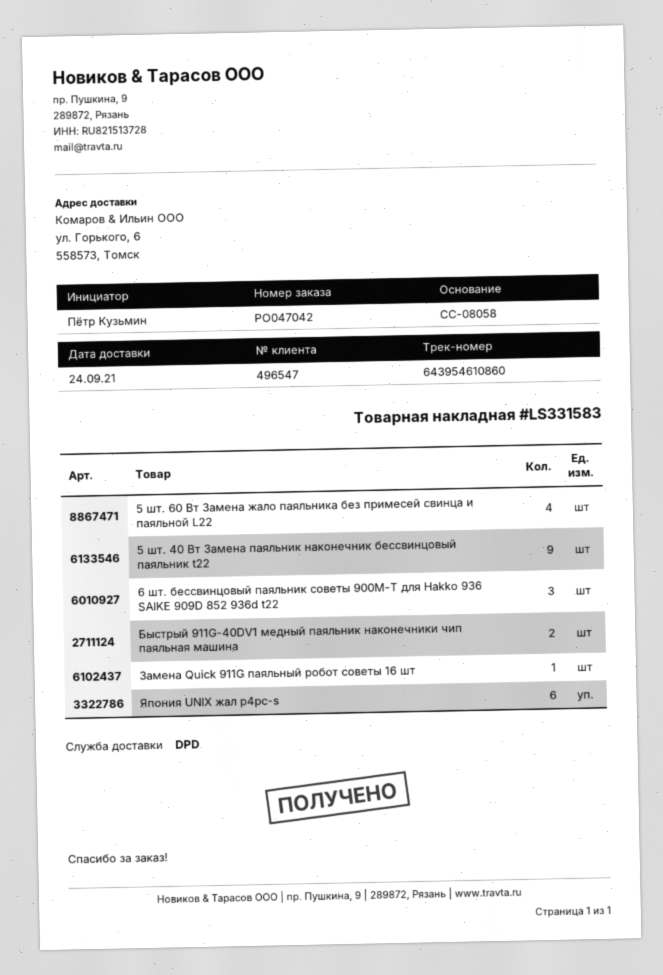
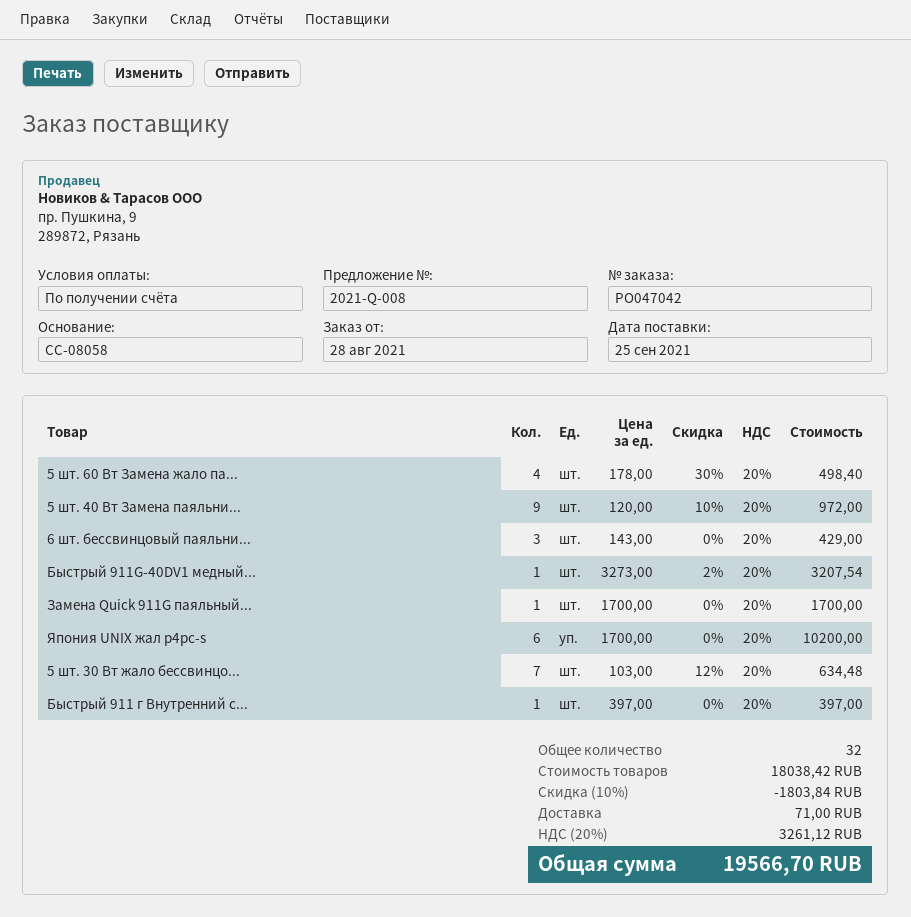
delivery date: 2021-09-24 -> 2021-09-25
Быстрый 911G-40DV1 медный паяльник наконечники чип паяльная машина: 2 -> 1
5 шт. 30 Вт жало бессвинцо...: none -> 7
Быстрый 911 г Внутренний с...: none -> 1

